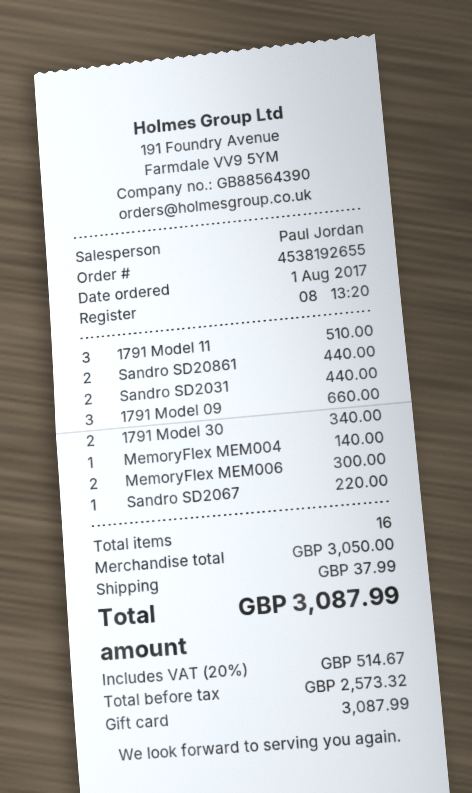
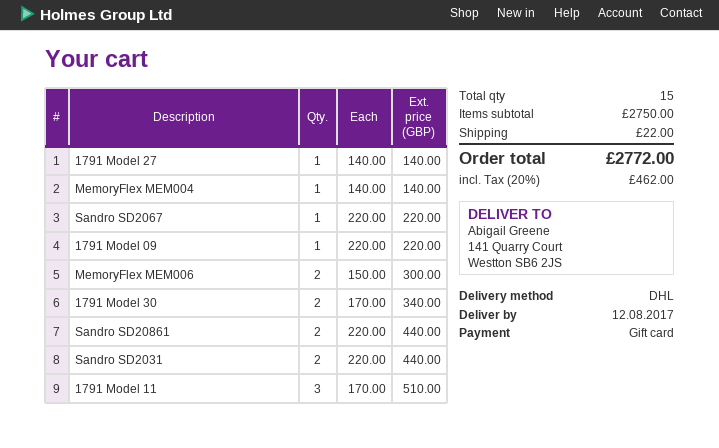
1791 Model 09: 3 for 660.00 -> 1 for 220.00
1791 Model 27: none -> 1 for 140.00
total quantity: 16 -> 15
subtotal: 3050.00 -> 2750.00
shipping: 37.99 -> 22.00
tax: 20% = 514.67 -> 20% = 462.00
total: 3087.99 -> 2772.00

